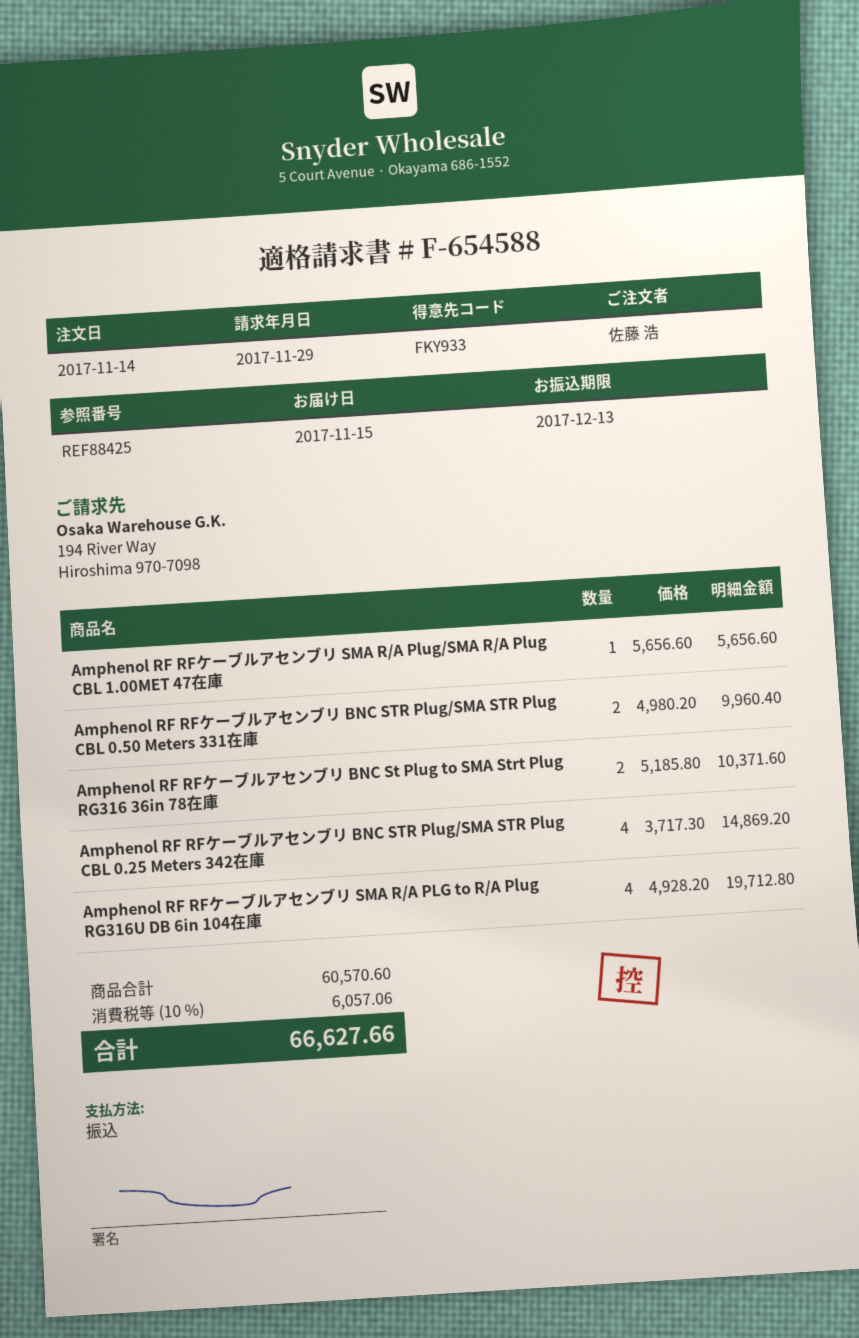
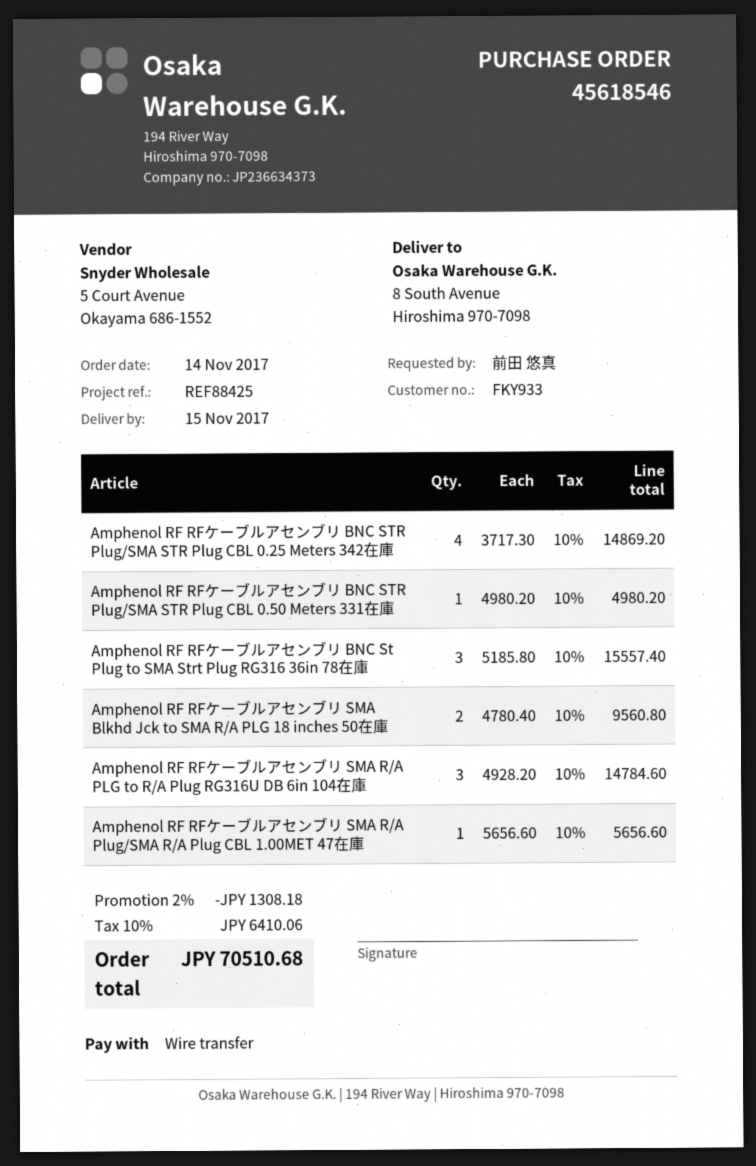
ordered by: 佐藤 浩 -> 前田 悠真
Amphenol RF RFケーブルアセンブリ BNC STR Plug/SMA STR Plug CBL 0.50 Meters 331在庫: 2 x 4980.20 = 9960.40 -> 1 x 4980.20 = 4980.20
Amphenol RF RFケーブルアセンブリ BNC St Plug to SMA Strt Plug RG316 36in 78在庫: 2 x 5185.80 = 10371.60 -> 3 x 5185.80 = 15557.40
Amphenol RF RFケーブルアセンブリ SMA R/A PLG to R/A Plug RG316U DB 6in 104在庫: 4 x 4928.20 = 19712.80 -> 3 x 4928.20 = 14784.60
Amphenol RF RFケーブルアセンブリ SMA Blkhd Jck to SMA R/A PLG 18 inches 50在庫: none -> 2 x 4780.40 = 9560.80
discount: none -> 2% = 1308.18
tax: 10% = 6057.06 -> 10% = 6410.06
total: 66627.66 -> 70510.68

